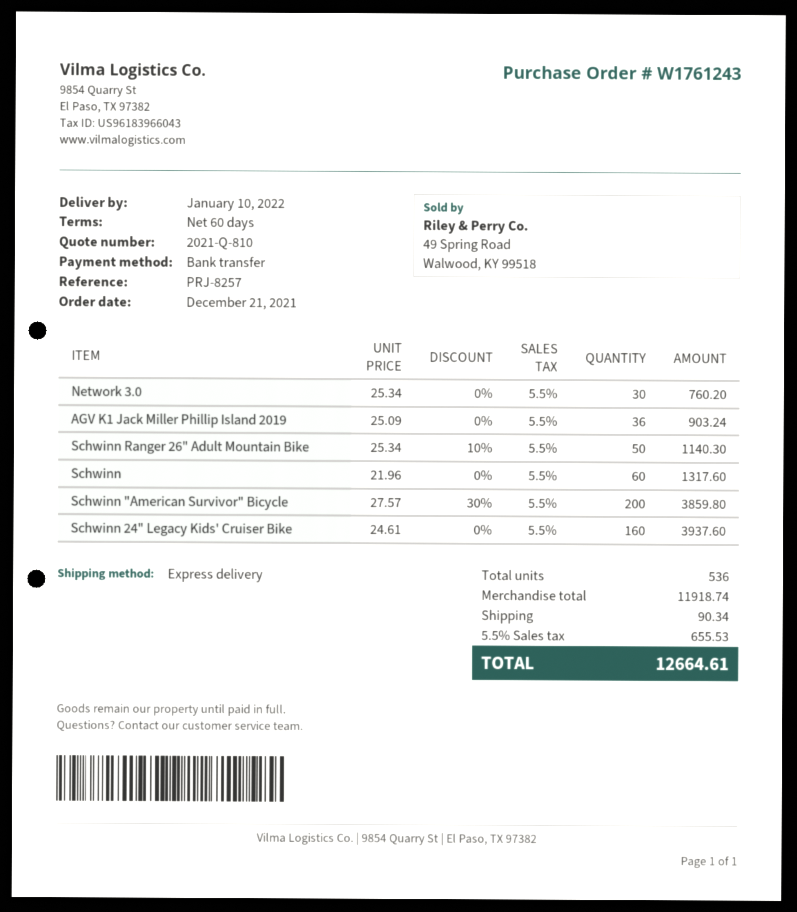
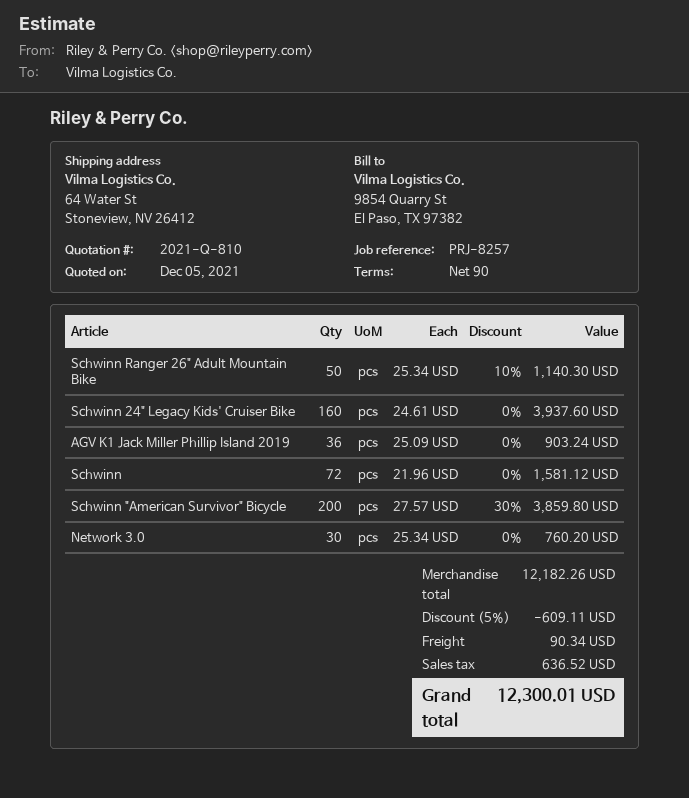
payment terms: 60 days -> 90 days
Schwinn: 60 x 21.96 = 1317.60 -> 72 x 21.96 = 1581.12
subtotal: 11918.74 -> 12182.26
discount: none -> 5% = 609.11
tax: 655.53 -> 636.52
total: 12664.61 -> 12300.01

